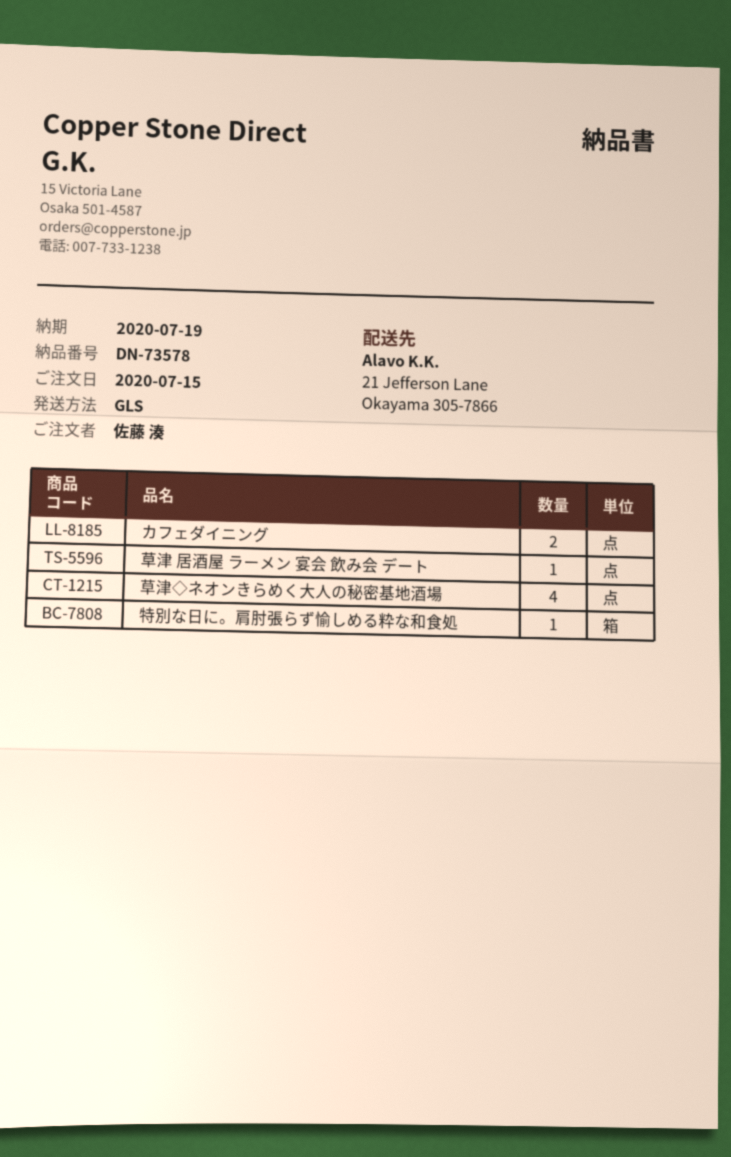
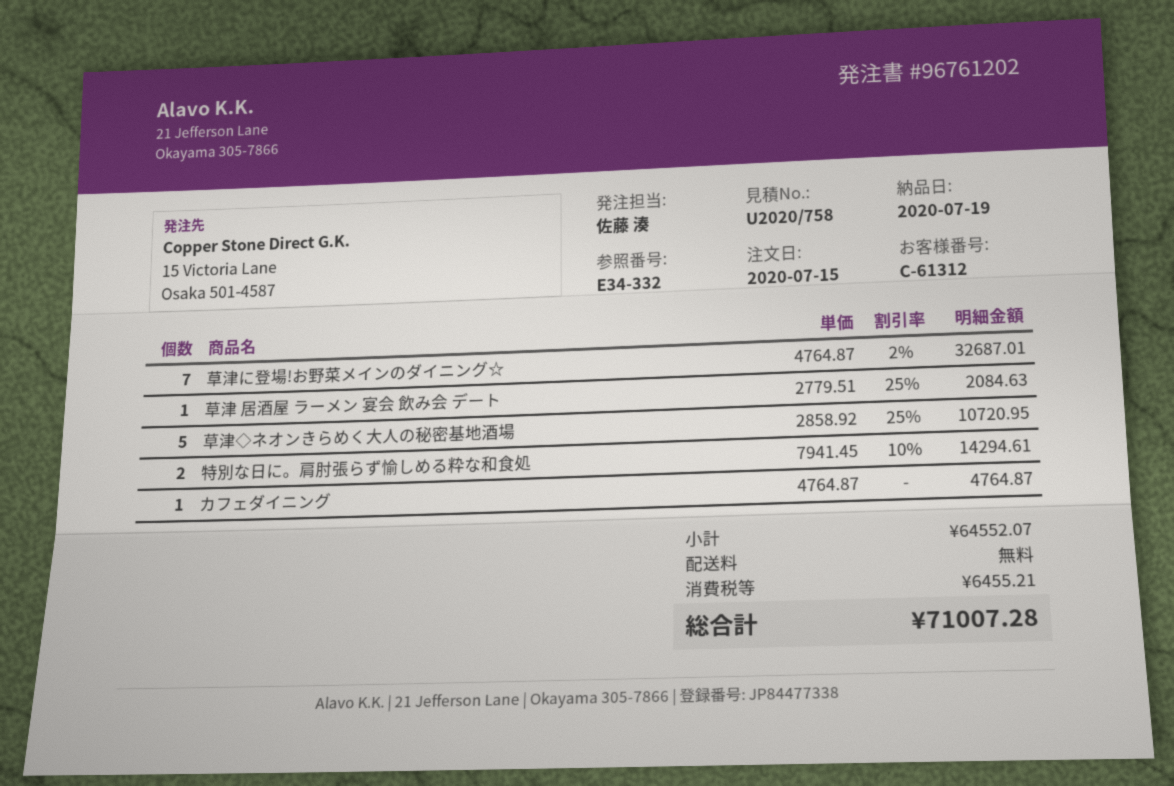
カフェダイニング: 2 -> 1
草津◇ネオンきらめく大人の秘密基地酒場: 4 -> 5
特別な日に。肩肘張らず愉しめる粋な和食処: 1 -> 2
草津に登場!お野菜メインのダイニング☆: none -> 7

